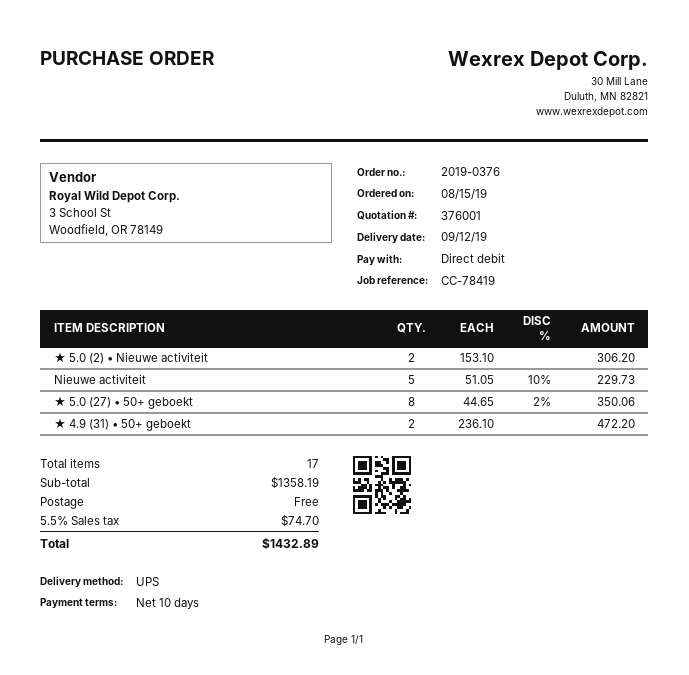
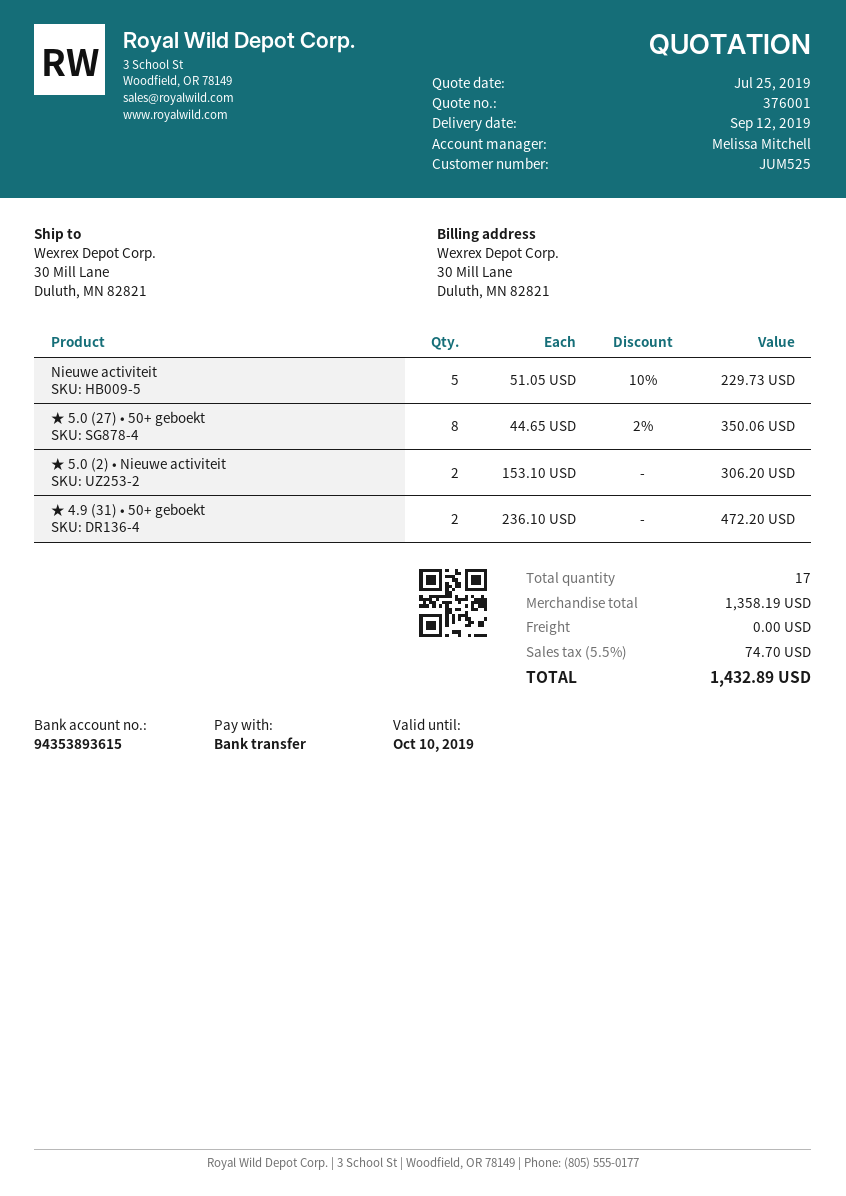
payment method: direct debit -> bank transfer

